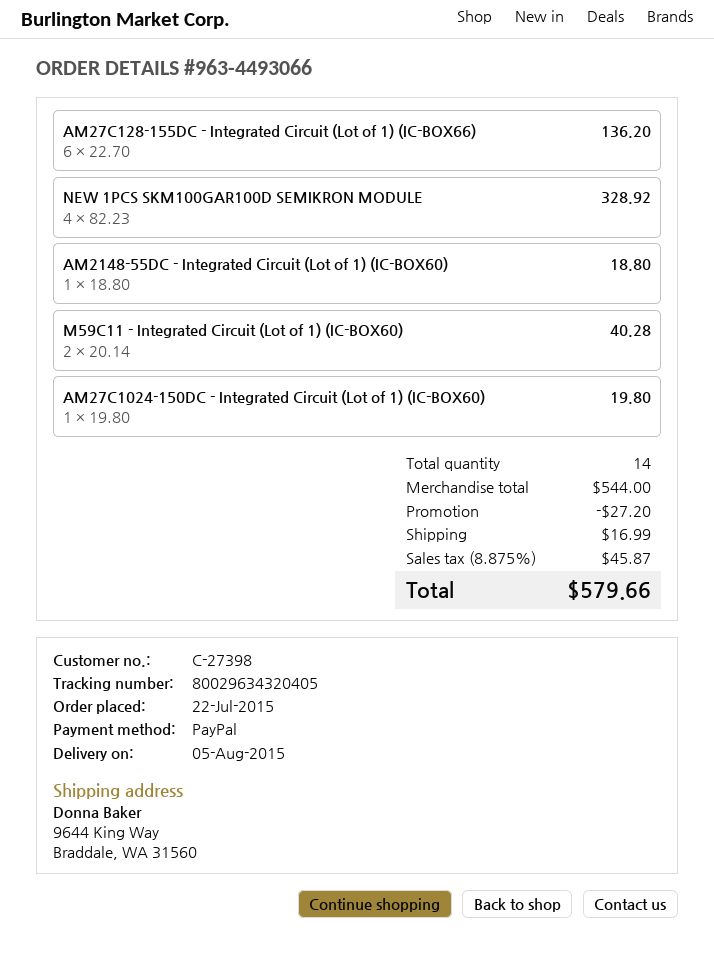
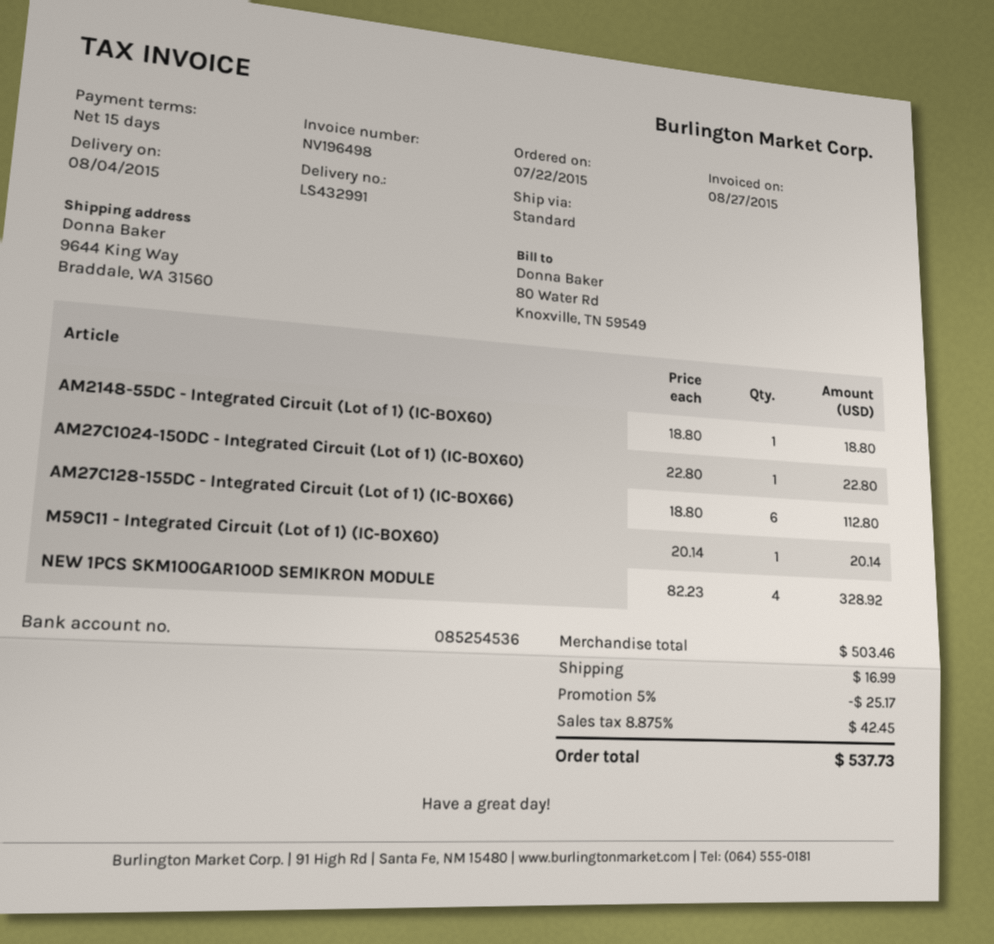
delivery date: 2015-08-05 -> 2015-08-04
AM27C128-155DC - Integrated Circuit (Lot of 1) (IC-BOX66): 6 x 22.70 = 136.20 -> 6 x 18.80 = 112.80
M59C11 - Integrated Circuit (Lot of 1) (IC-BOX60): 2 x 20.14 = 40.28 -> 1 x 20.14 = 20.14
AM27C1024-150DC - Integrated Circuit (Lot of 1) (IC-BOX60): 1 x 19.80 = 19.80 -> 1 x 22.80 = 22.80
subtotal: 544.00 -> 503.46
discount: 27.20 -> 25.17
tax: 8.875% = 45.87 -> 8.875% = 42.45
total: 579.66 -> 537.73

